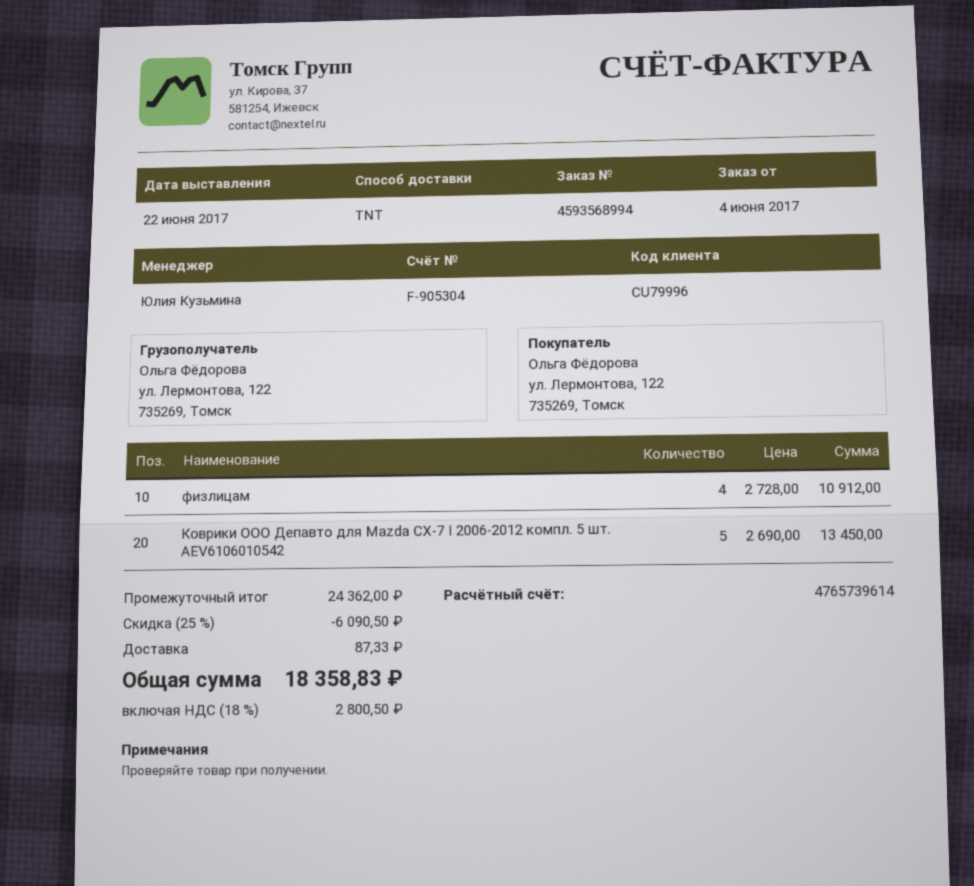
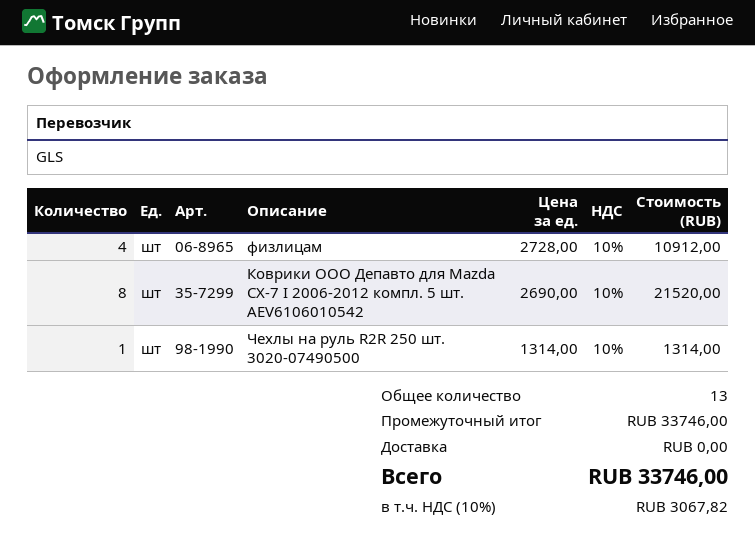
shipping method: TNT -> GLS
Коврики ООО Депавто для Mazda CX-7 I 2006-2012 компл. 5 шт. AEV6106010542: 5 x 2690.00 = 13450.00 -> 8 x 2690.00 = 21520.00
Чехлы на руль R2R 250 шт. 3020-07490500: none -> 1 x 1314.00 = 1314.00
subtotal: 24362.00 -> 33746.00
discount: 25% = 6090.50 -> none
shipping: 87.33 -> 0.00
tax: 18% = 2800.50 -> 10% = 3067.82
total: 18358.83 -> 33746.00

